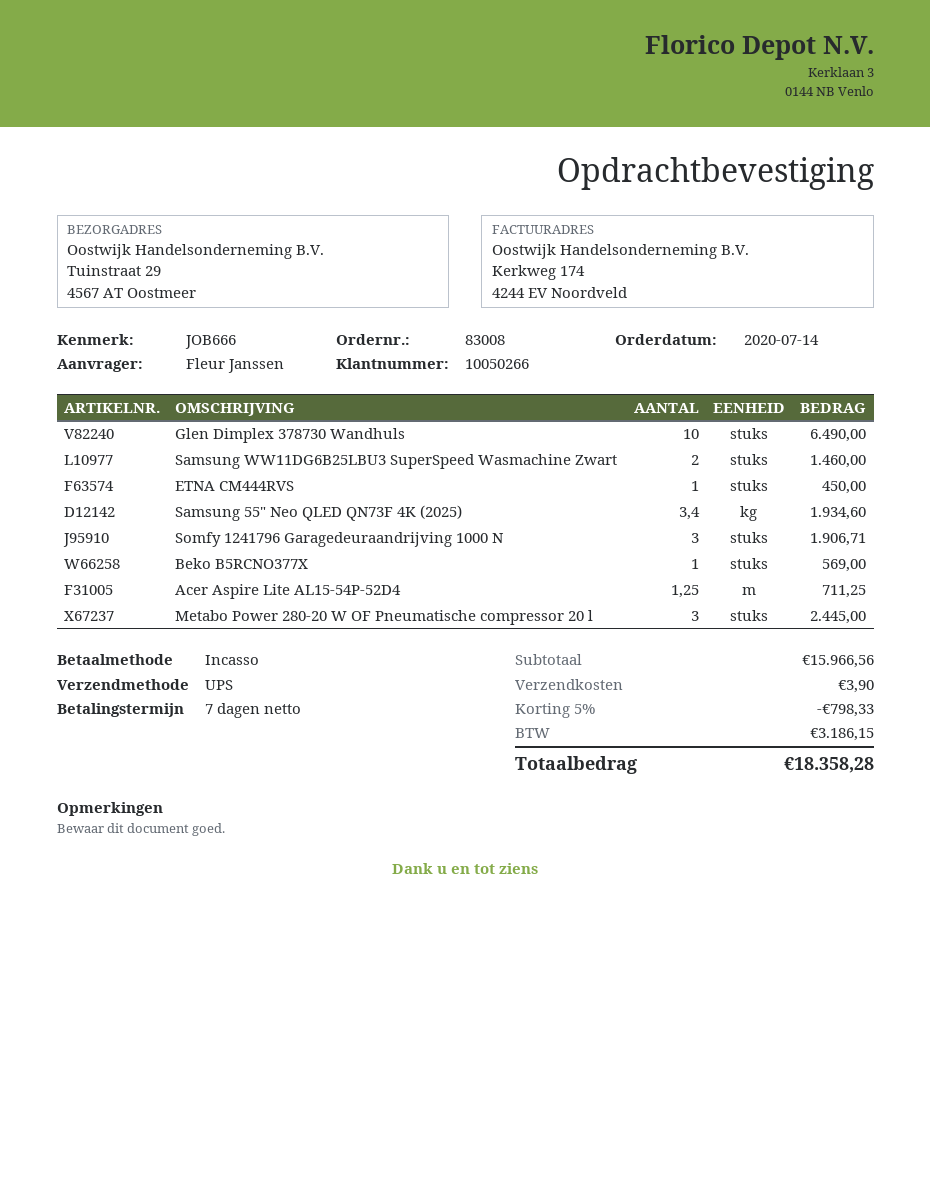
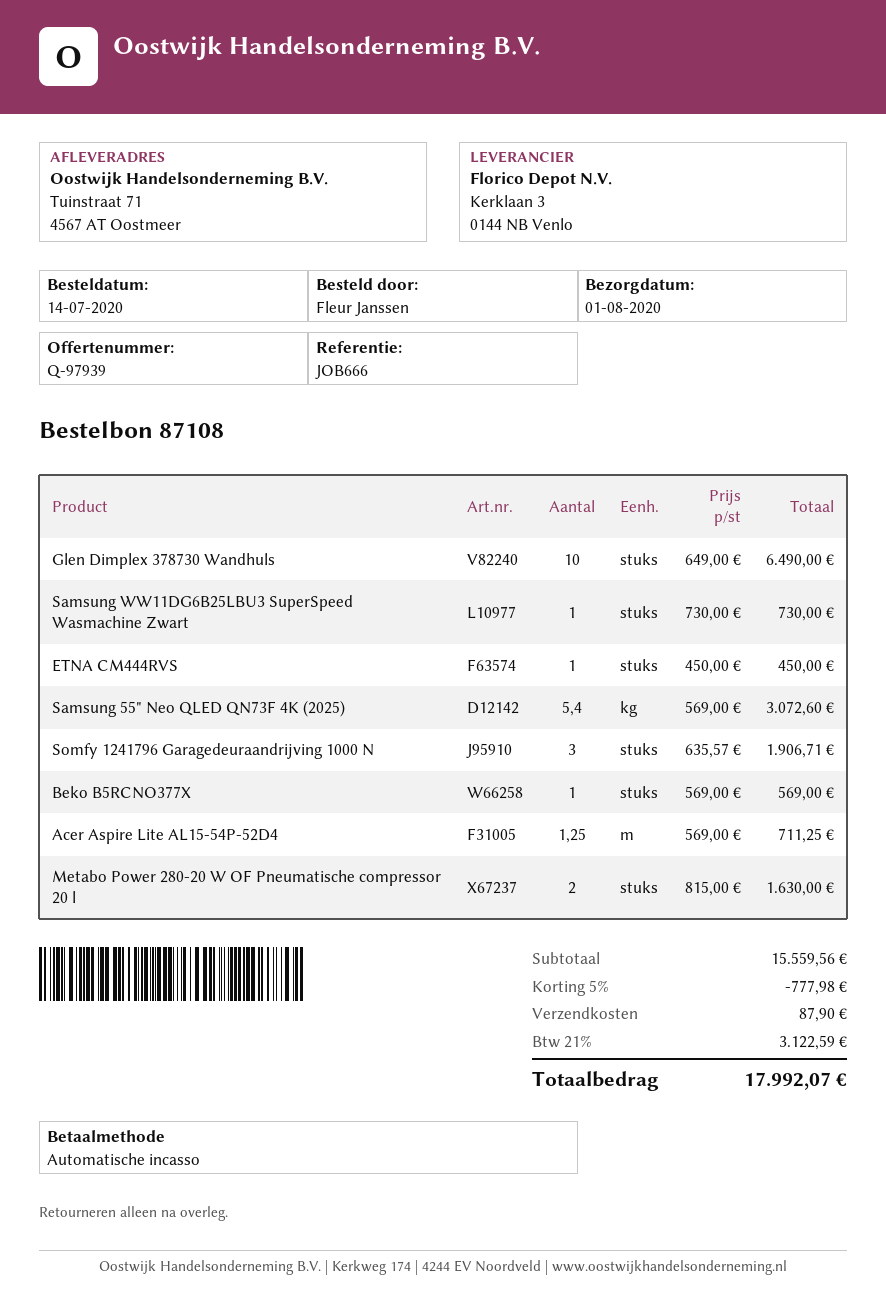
order number: 83008 -> 87108
ship to: Tuinstraat 29, 4567 AT Oostmeer -> Tuinstraat 71, 4567 AT Oostmeer
Samsung WW11DG6B25LBU3 SuperSpeed Wasmachine Zwart: 2 for 1460.00 -> 1 for 730.00
Samsung 55" Neo QLED QN73F 4K (2025): 3.4 for 1934.60 -> 5.4 for 3072.60
Metabo Power 280-20 W OF Pneumatische compressor 20 l: 3 for 2445.00 -> 2 for 1630.00
subtotal: 15966.56 -> 15559.56
discount: 5% = 798.33 -> 5% = 777.98
shipping: 3.90 -> 87.90
tax: 3186.15 -> 3122.59
total: 18358.28 -> 17992.07

